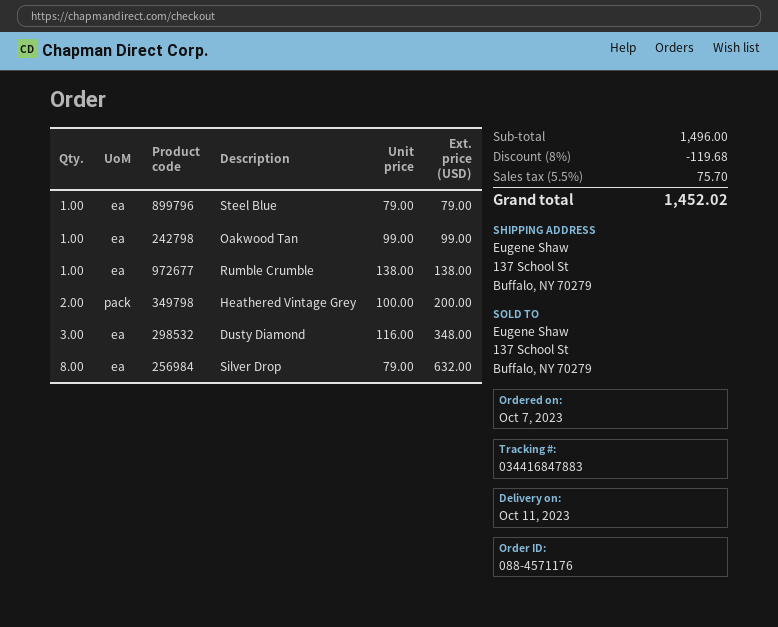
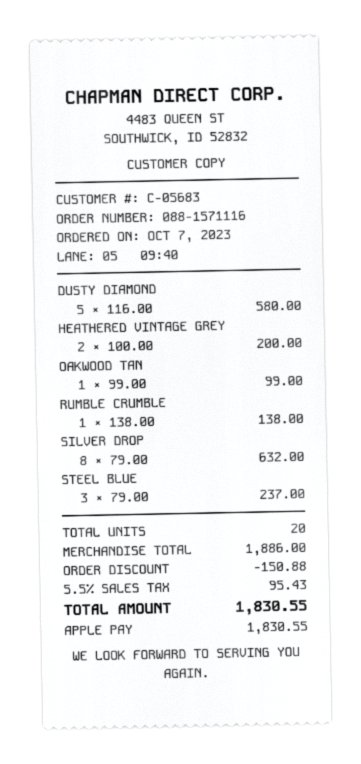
order number: 088-4571176 -> 088-1571116
Steel Blue: 1 x 79.00 = 79.00 -> 3 x 79.00 = 237.00
Dusty Diamond: 3 x 116.00 = 348.00 -> 5 x 116.00 = 580.00
subtotal: 1496.00 -> 1886.00
discount: 119.68 -> 150.88
tax: 5.5% = 75.70 -> 5.5% = 95.43
total: 1452.02 -> 1830.55

